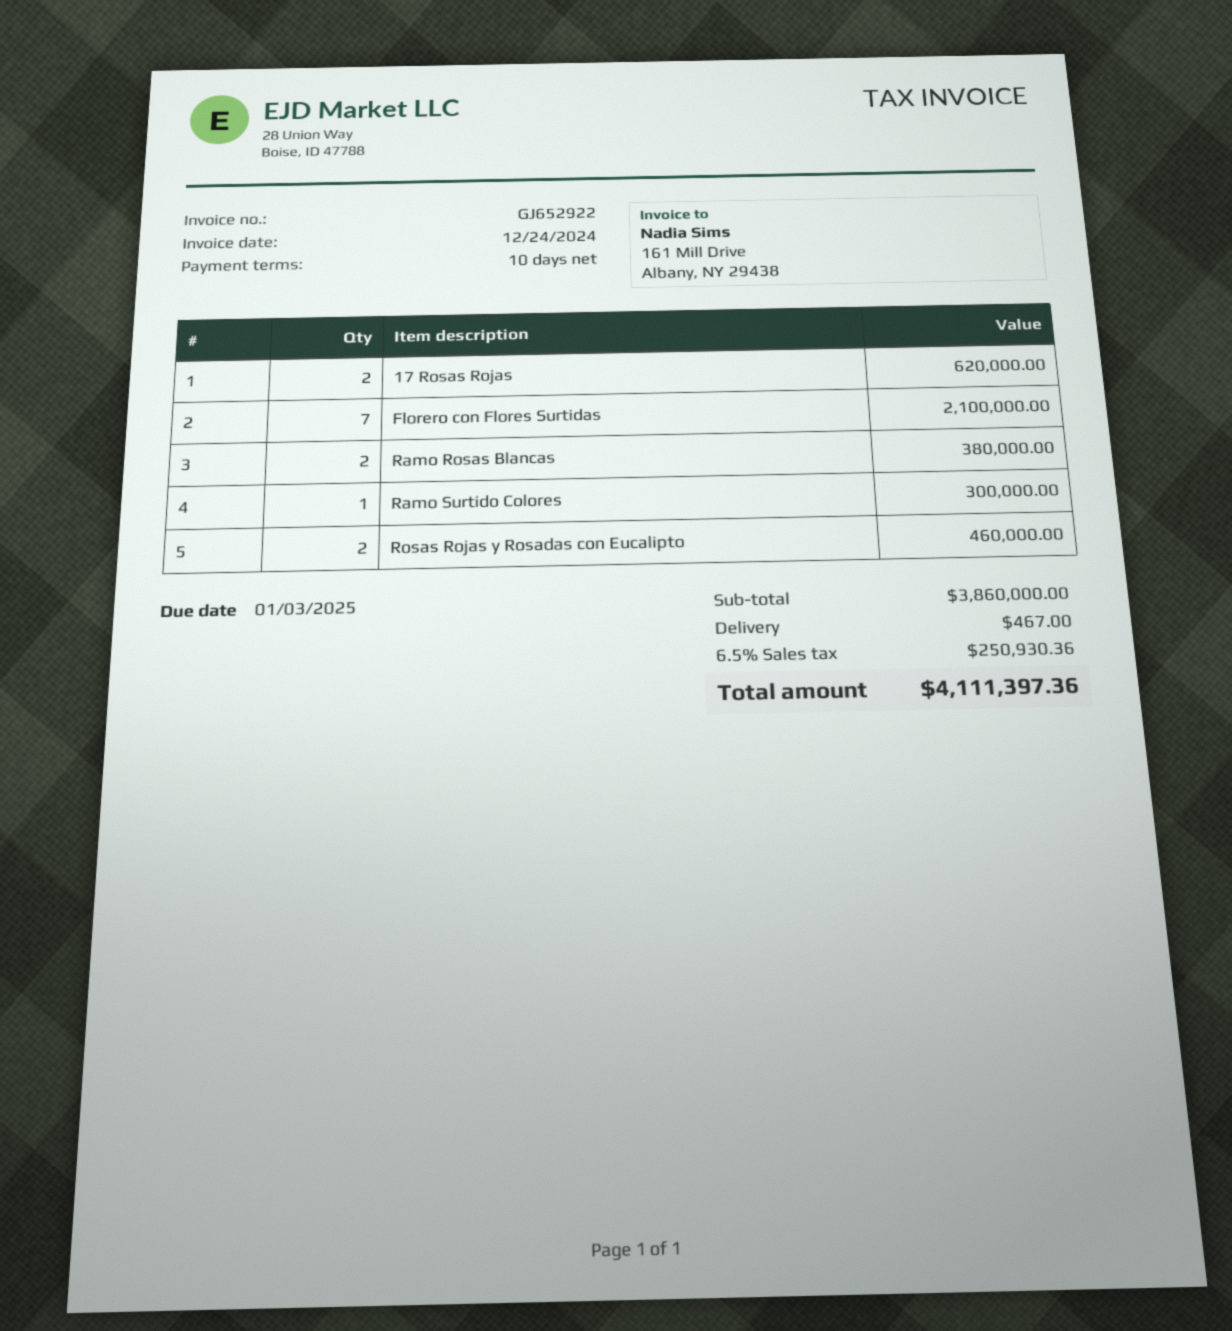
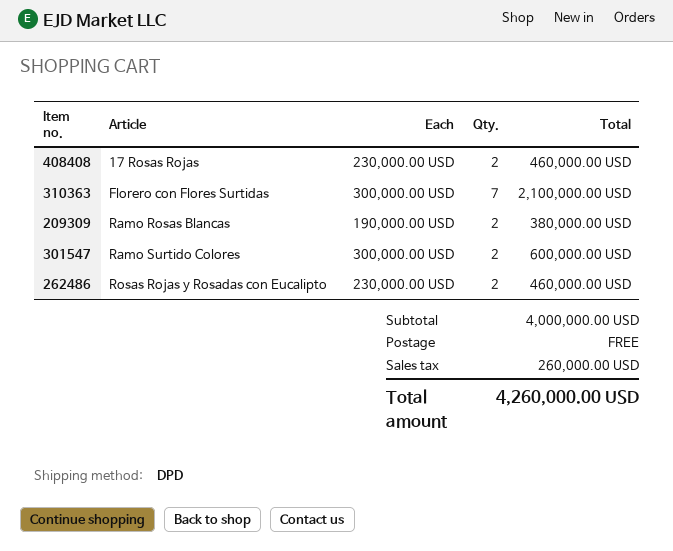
17 Rosas Rojas: 2 for 620000.00 -> 2 for 460000.00
Ramo Surtido Colores: 1 for 300000.00 -> 2 for 600000.00
subtotal: 3860000.00 -> 4000000.00
shipping: 467.00 -> 0.00
tax: 250930.36 -> 260000.00
total: 4111397.36 -> 4260000.00

